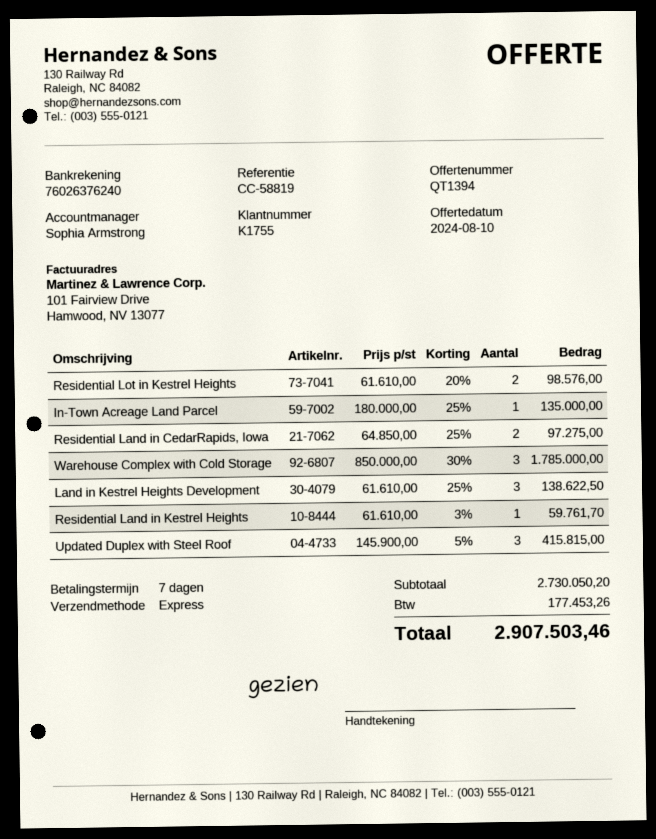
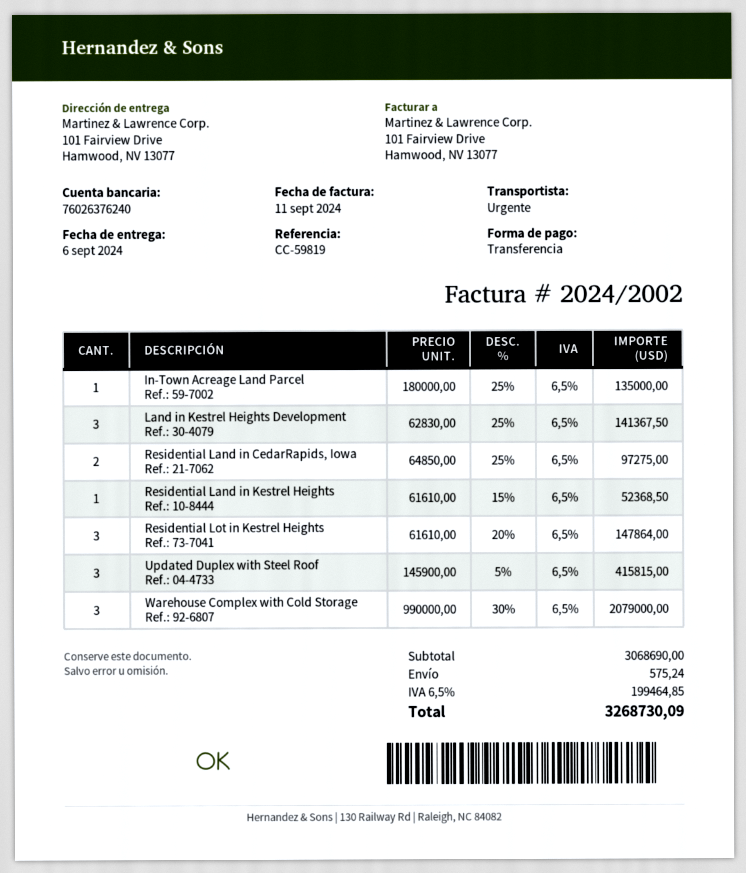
reference: CC-58819 -> CC-59819
Residential Lot in Kestrel Heights: 2 x 61610.00 - 20% = 98576.00 -> 3 x 61610.00 - 20% = 147864.00
Warehouse Complex with Cold Storage: 3 x 850000.00 - 30% = 1785000.00 -> 3 x 990000.00 - 30% = 2079000.00
Land in Kestrel Heights Development: 3 x 61610.00 - 25% = 138622.50 -> 3 x 62830.00 - 25% = 141367.50
Residential Land in Kestrel Heights: 1 x 61610.00 - 3% = 59761.70 -> 1 x 61610.00 - 15% = 52368.50
subtotal: 2730050.20 -> 3068690.00
shipping: none -> 575.24
tax: 177453.26 -> 199464.85
total: 2907503.46 -> 3268730.09

